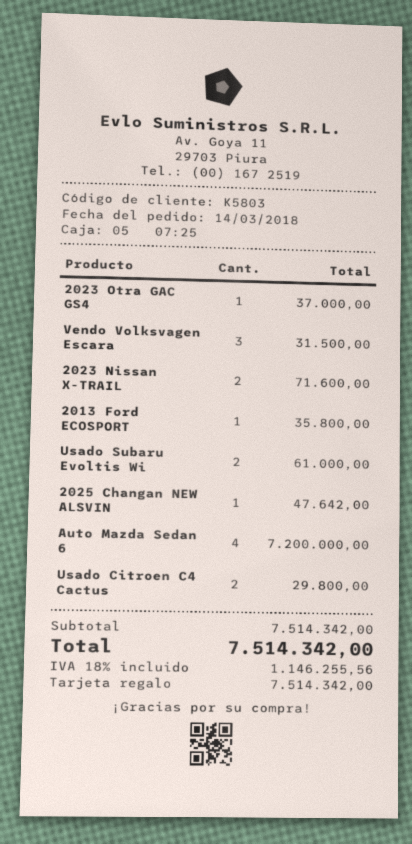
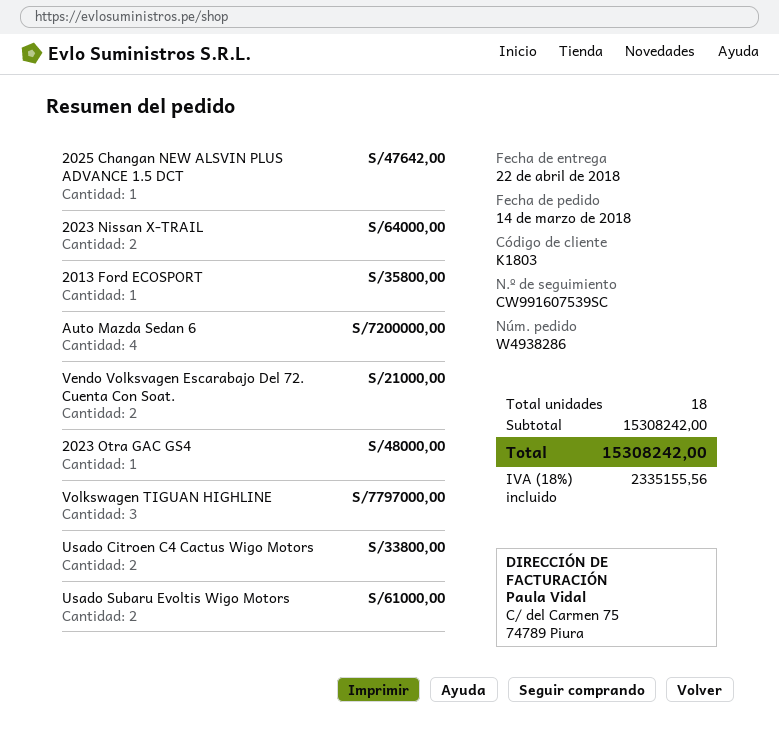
customer number: K5803 -> K1803
2023 Otra GAC GS4: 1 for 37000.00 -> 1 for 48000.00
Vendo Volksvagen Escara: 3 for 31500.00 -> 2 for 21000.00
2023 Nissan X-TRAIL: 2 for 71600.00 -> 2 for 64000.00
Usado Citroen C4 Cactus: 2 for 29800.00 -> 2 for 33800.00
Volkswagen TIGUAN HIGHLINE: none -> 3 for 7797000.00
subtotal: 7514342.00 -> 15308242.00
tax: 18% = 1146255.56 -> 18% = 2335155.56
total: 7514342.00 -> 15308242.00

